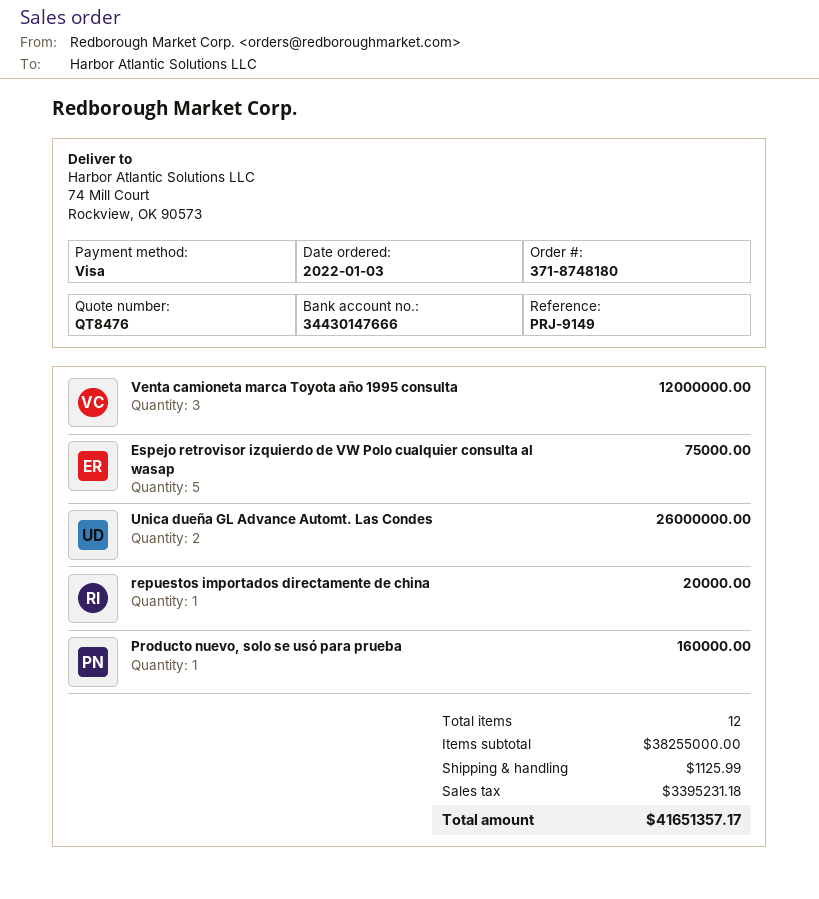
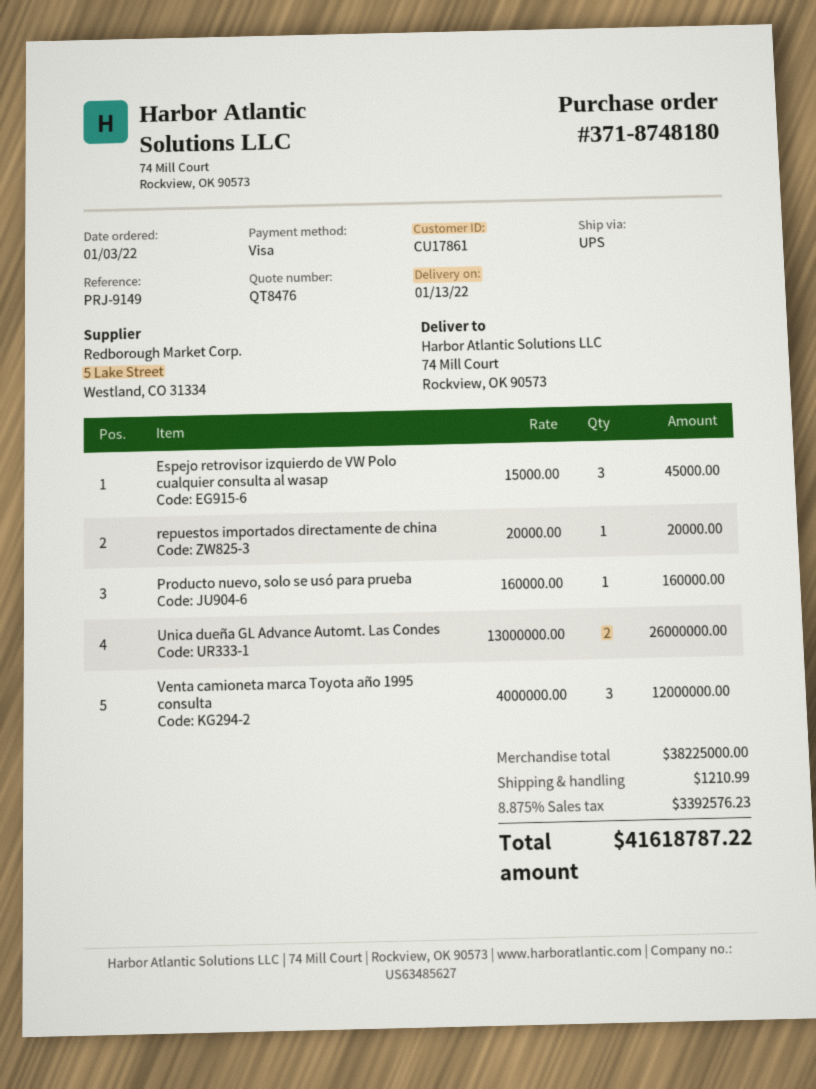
Espejo retrovisor izquierdo de VW Polo cualquier consulta al wasap: 5 for 75000.00 -> 3 for 45000.00
subtotal: 38255000.00 -> 38225000.00
shipping: 1125.99 -> 1210.99
tax: 3395231.18 -> 3392576.23
total: 41651357.17 -> 41618787.22

